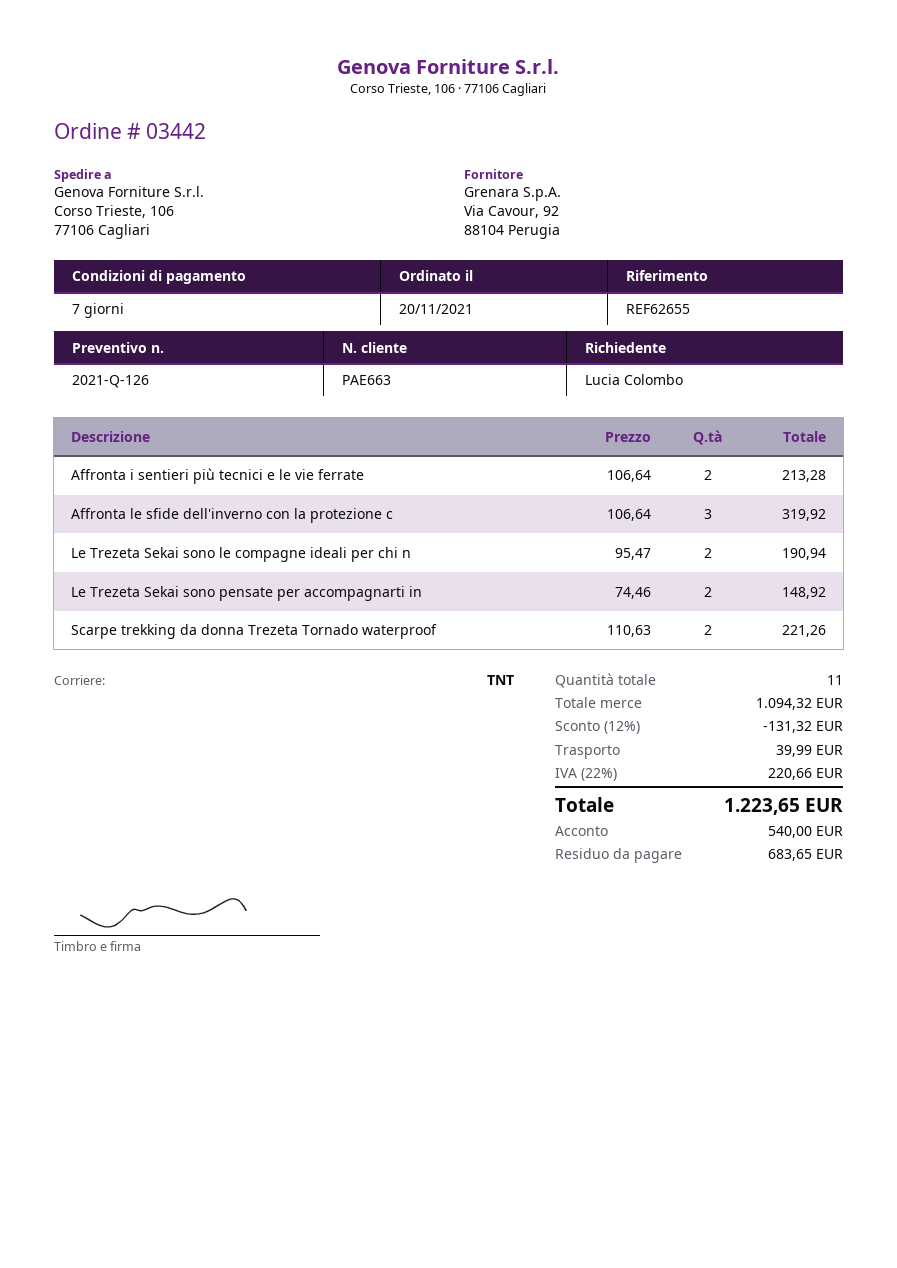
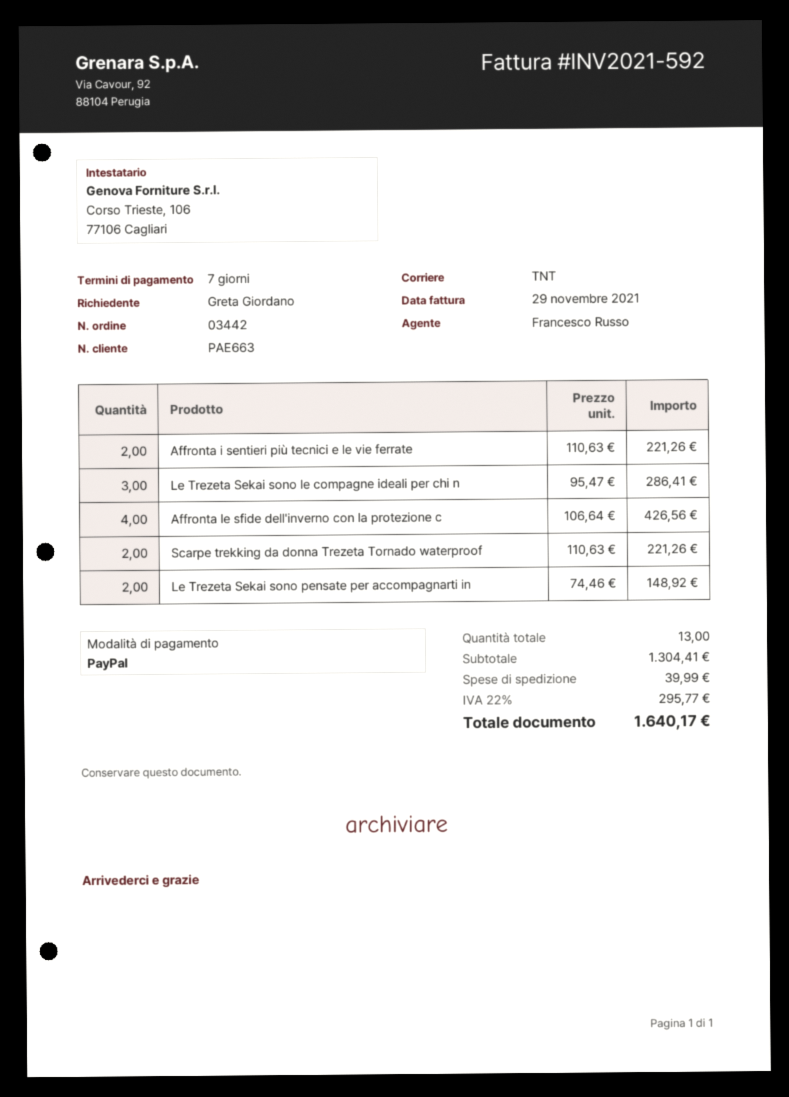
ordered by: Lucia Colombo -> Greta Giordano
Affronta i sentieri più tecnici e le vie ferrate: 2 x 106.64 = 213.28 -> 2 x 110.63 = 221.26
Affronta le sfide dell'inverno con la protezione c: 3 x 106.64 = 319.92 -> 4 x 106.64 = 426.56
Le Trezeta Sekai sono le compagne ideali per chi n: 2 x 95.47 = 190.94 -> 3 x 95.47 = 286.41
total quantity: 11 -> 13
subtotal: 1094.32 -> 1304.41
discount: 12% = 131.32 -> none
tax: 22% = 220.66 -> 22% = 295.77
total: 1223.65 -> 1640.17

